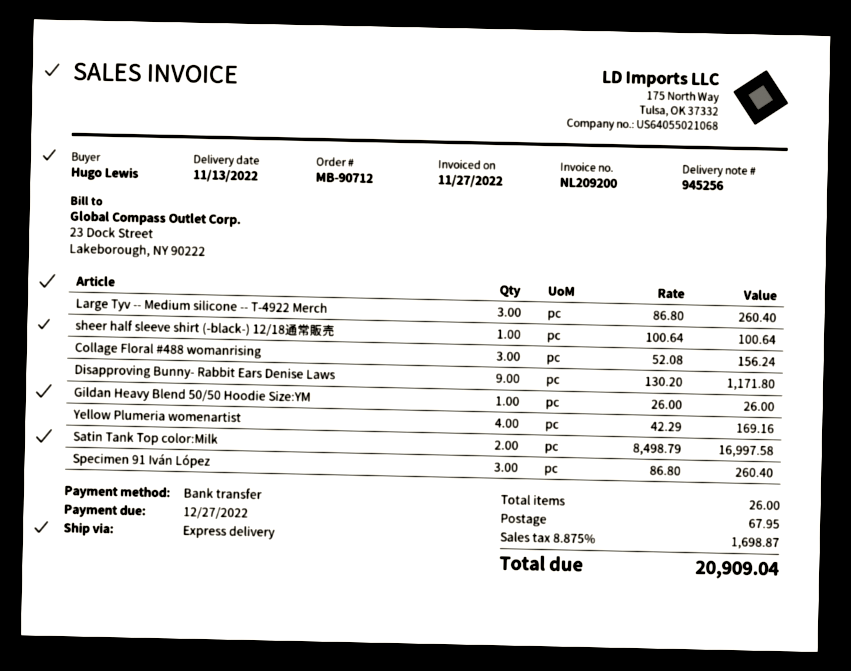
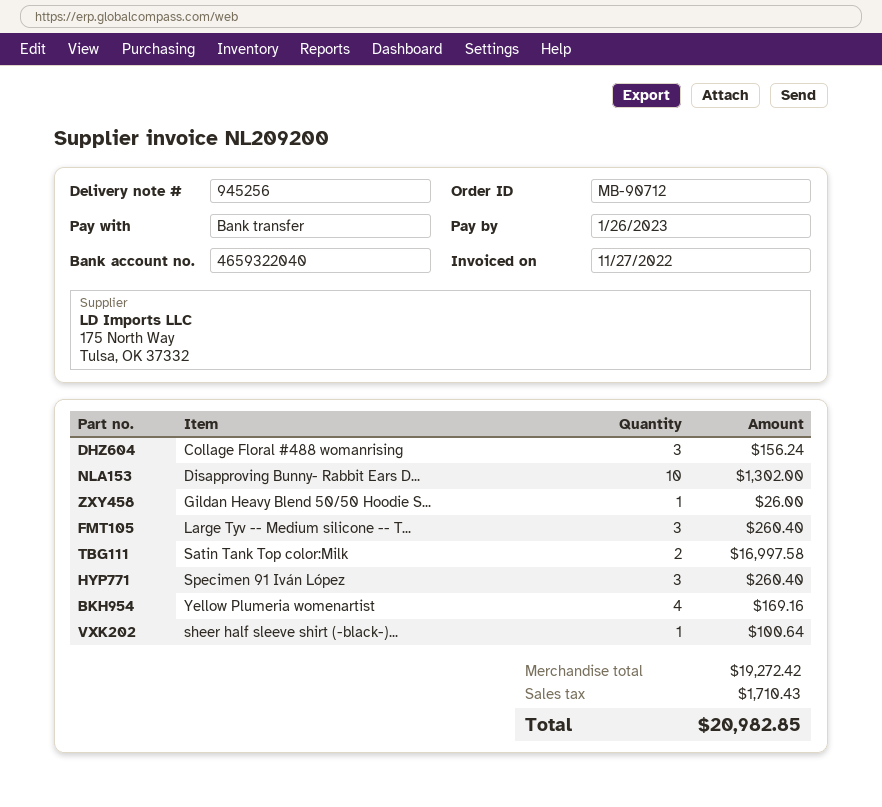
due date: 2022-12-27 -> 2023-01-26
Disapproving Bunny- Rabbit Ears Denise Laws: 9 for 1171.80 -> 10 for 1302.00
shipping: 67.95 -> none
tax: 1698.87 -> 1710.43
total: 20909.04 -> 20982.85

